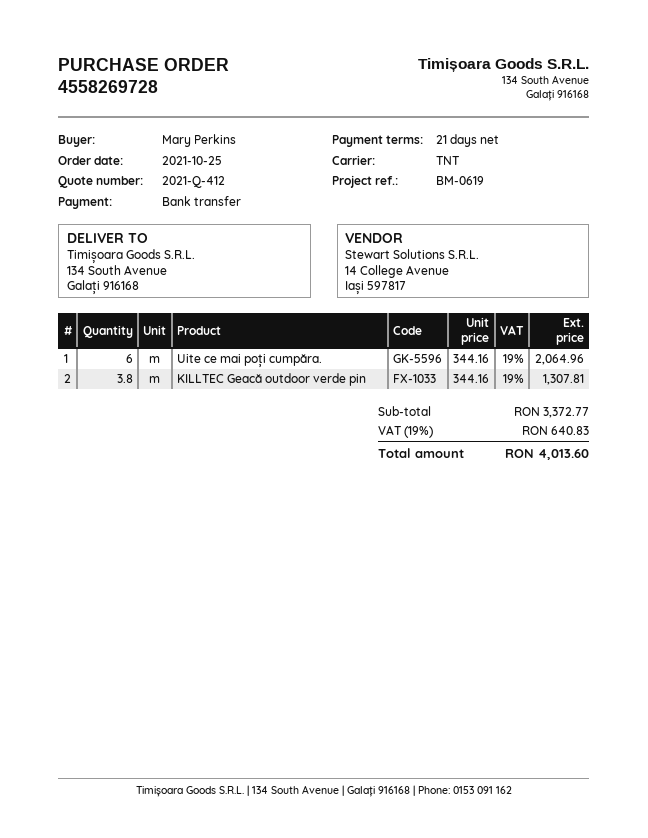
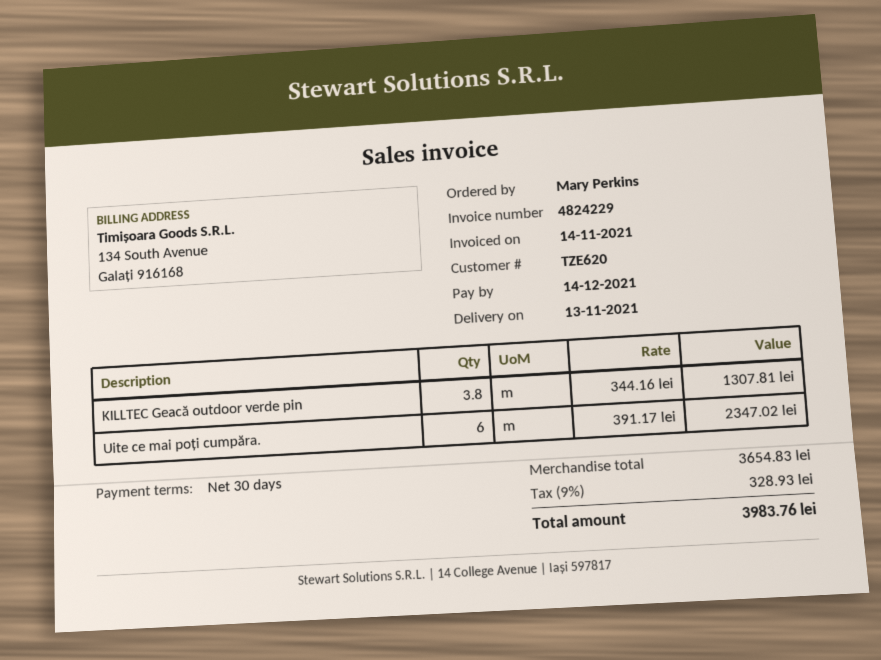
payment terms: 21 days -> 30 days
Uite ce mai poți cumpăra.: 6 x 344.16 = 2064.96 -> 6 x 391.17 = 2347.02
subtotal: 3372.77 -> 3654.83
tax: 19% = 640.83 -> 9% = 328.93
total: 4013.60 -> 3983.76

